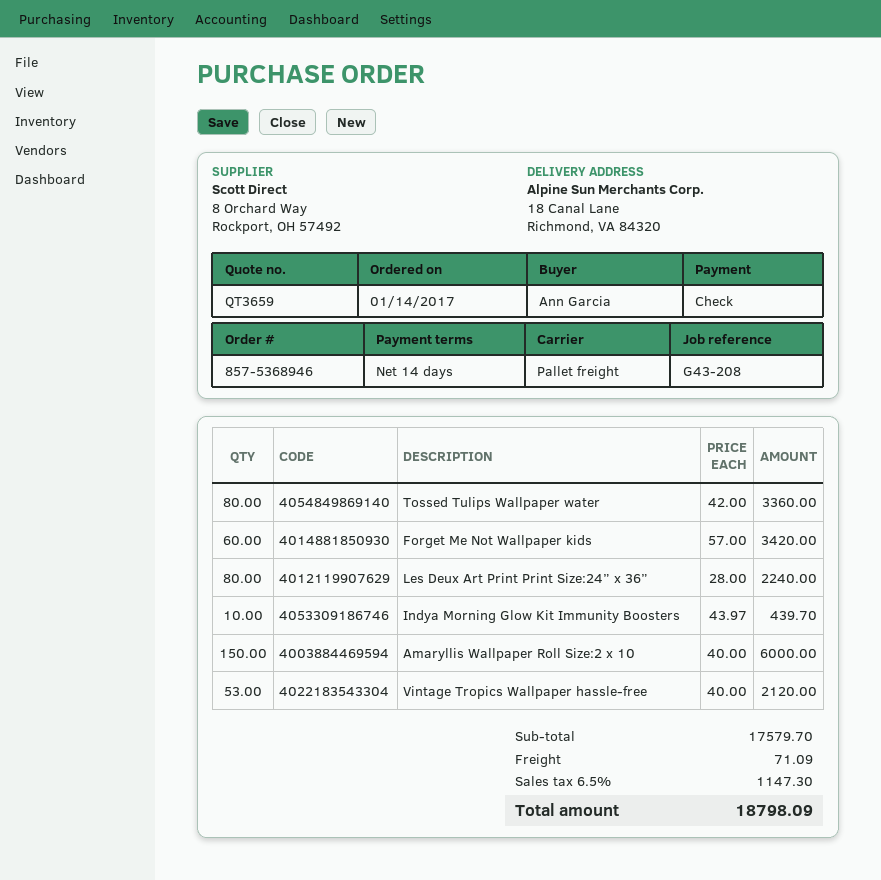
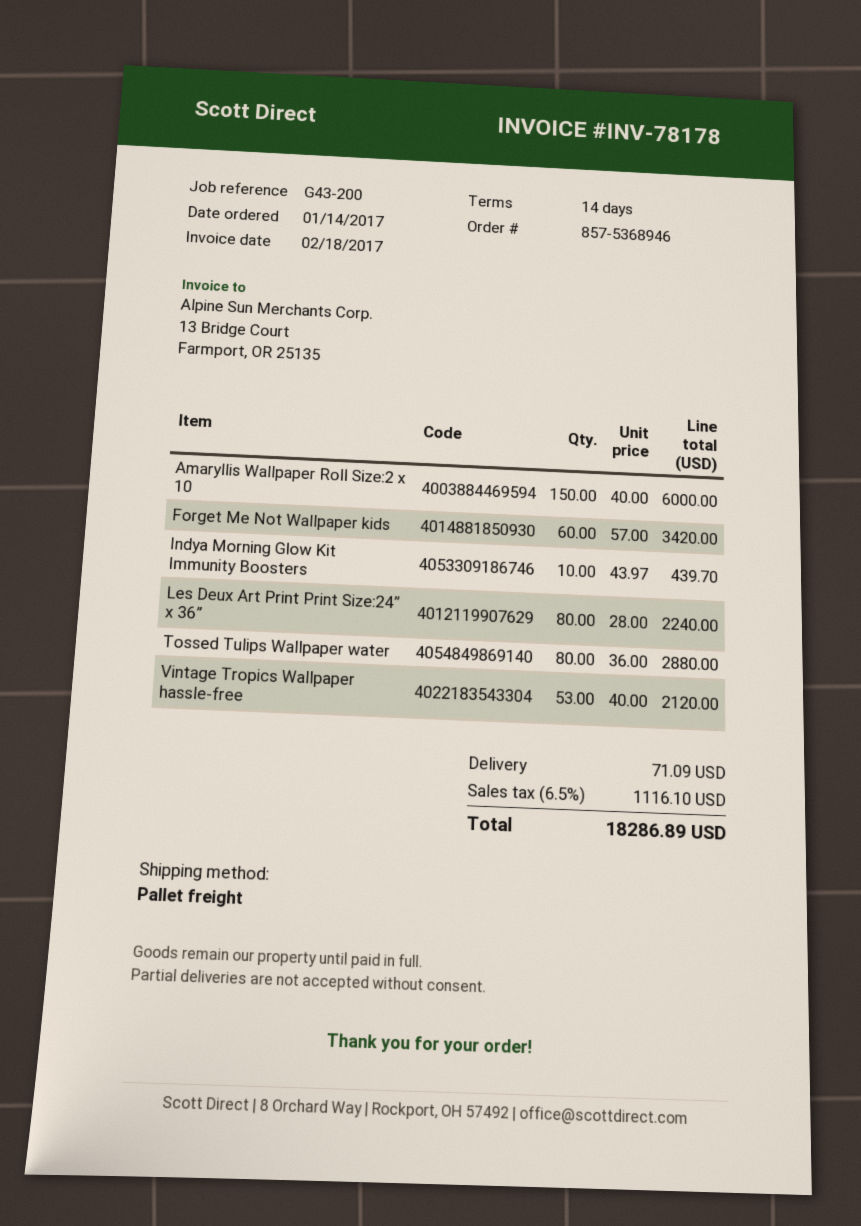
reference: G43-208 -> G43-200
Tossed Tulips Wallpaper water: 80 x 42.00 = 3360.00 -> 80 x 36.00 = 2880.00
tax: 6.5% = 1147.30 -> 6.5% = 1116.10
total: 18798.09 -> 18286.89

